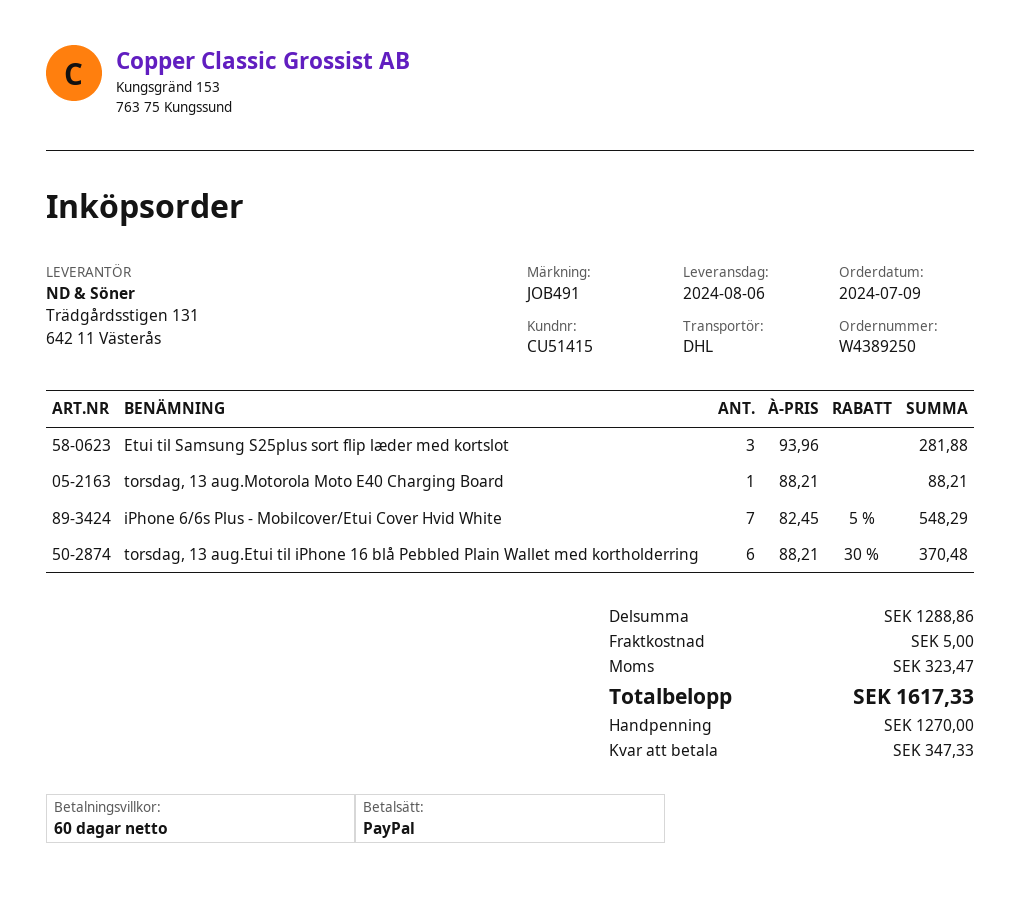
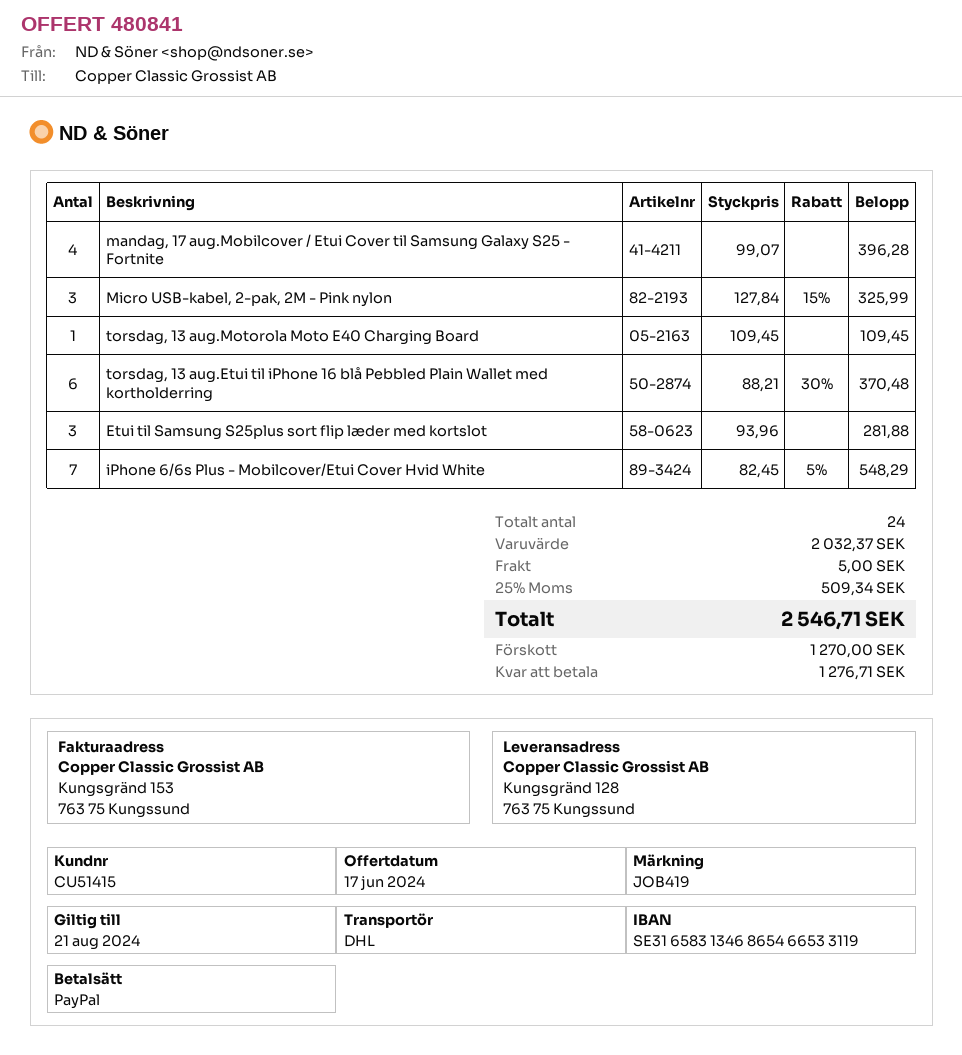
reference: JOB491 -> JOB419
torsdag, 13 aug.Motorola Moto E40 Charging Board: 1 x 88.21 = 88.21 -> 1 x 109.45 = 109.45
mandag, 17 aug.Mobilcover / Etui Cover til Samsung Galaxy S25 - Fortnite: none -> 4 x 99.07 = 396.28
Micro USB-kabel, 2-pak, 2M - Pink nylon: none -> 3 x 127.84 - 15% = 325.99
subtotal: 1288.86 -> 2032.37
tax: 323.47 -> 509.34
total: 1617.33 -> 2546.71
balance: 347.33 -> 1276.71

